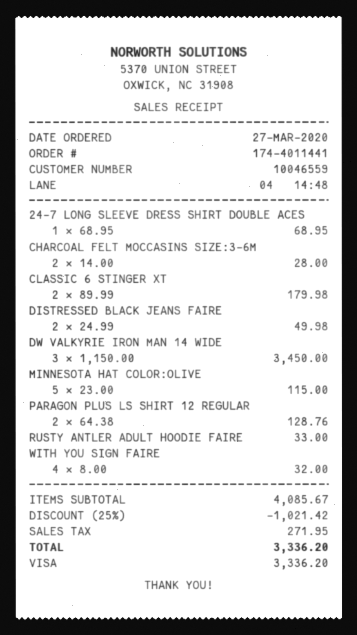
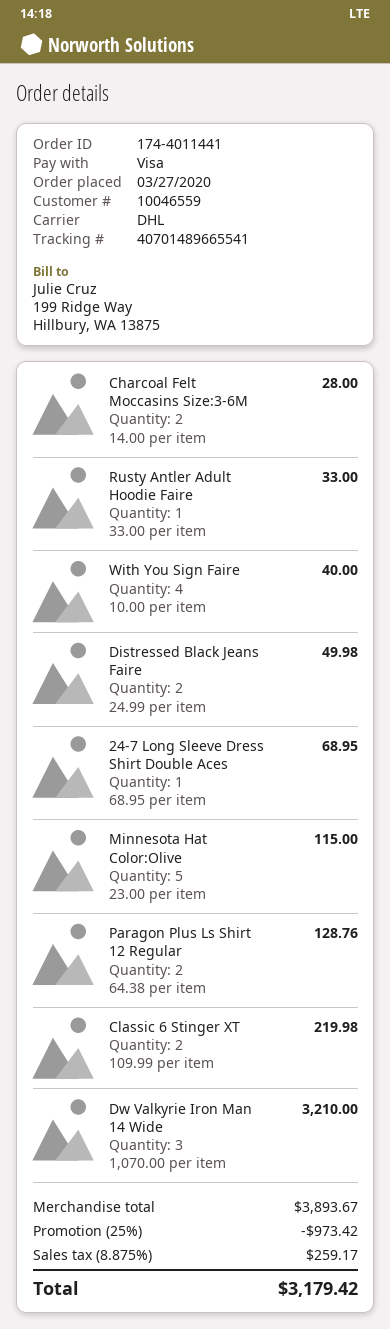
CLASSIC 6 STINGER XT: 2 x 89.99 = 179.98 -> 2 x 109.99 = 219.98
DW VALKYRIE IRON MAN 14 WIDE: 3 x 1150.00 = 3450.00 -> 3 x 1070.00 = 3210.00
WITH YOU SIGN FAIRE: 4 x 8.00 = 32.00 -> 4 x 10.00 = 40.00
subtotal: 4085.67 -> 3893.67
discount: 25% = 1021.42 -> 25% = 973.42
tax: 271.95 -> 259.17
total: 3336.20 -> 3179.42

